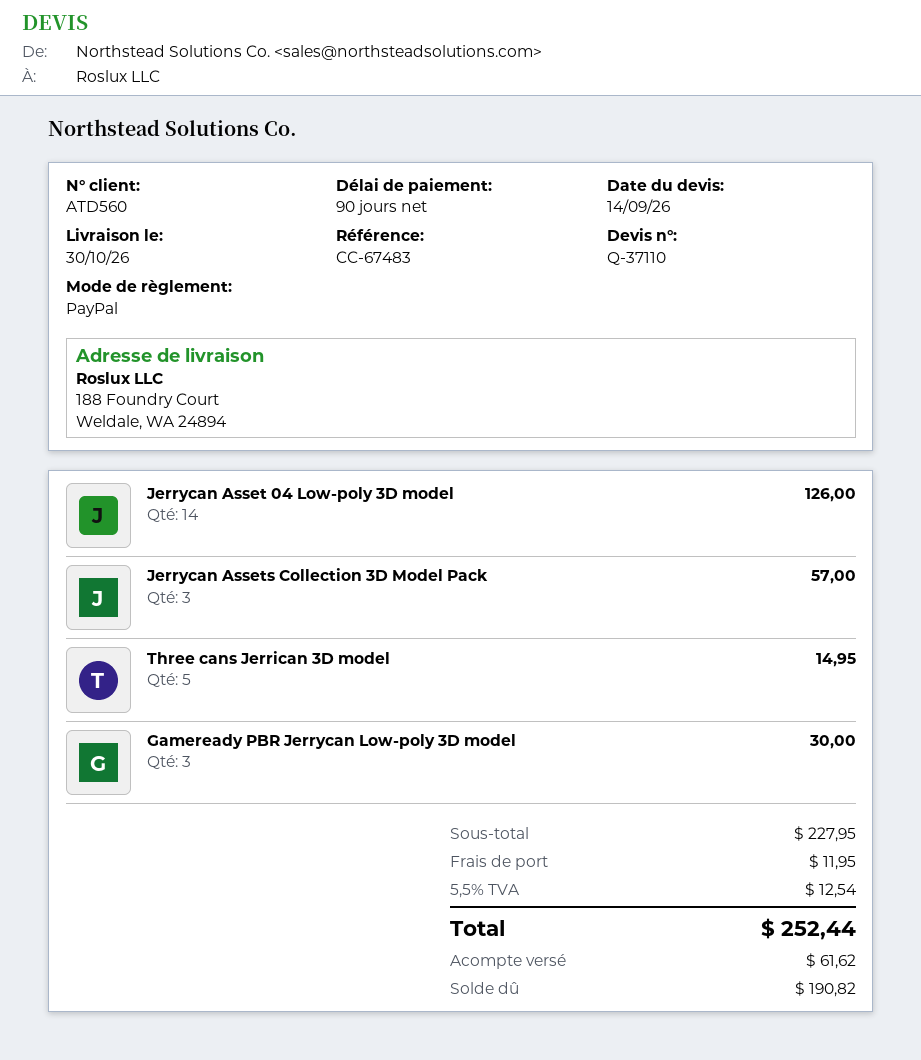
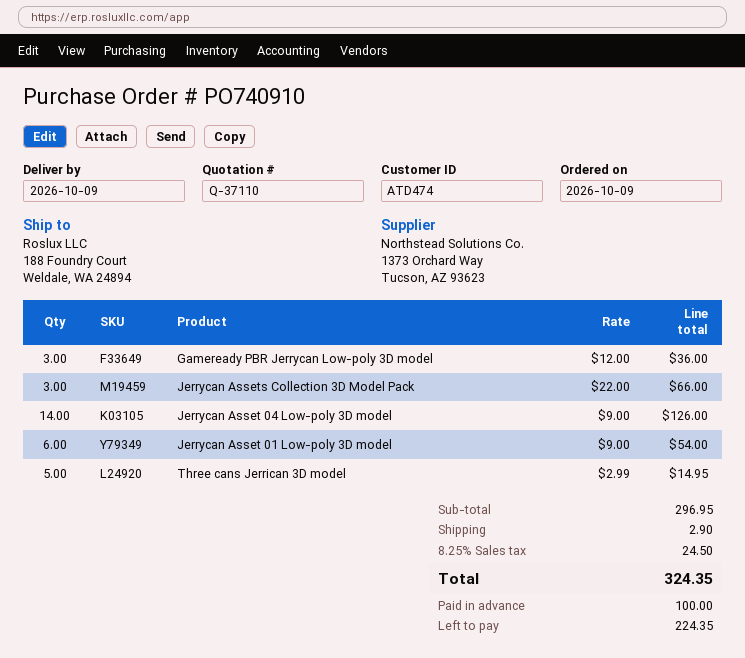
delivery date: 2026-10-30 -> 2026-10-09
customer number: ATD560 -> ATD474
Jerrycan Assets Collection 3D Model Pack: 3 for 57.00 -> 3 for 66.00
Gameready PBR Jerrycan Low-poly 3D model: 3 for 30.00 -> 3 for 36.00
Jerrycan Asset 01 Low-poly 3D model: none -> 6 for 54.00
subtotal: 227.95 -> 296.95
shipping: 11.95 -> 2.90
tax: 5.5% = 12.54 -> 8.25% = 24.50
total: 252.44 -> 324.35
deposit: 61.62 -> 100.00
balance: 190.82 -> 224.35

